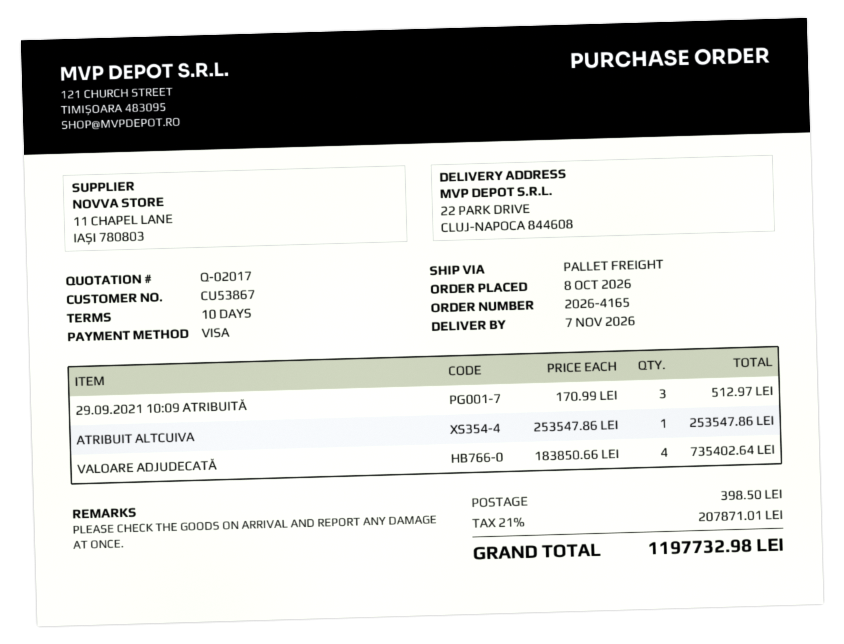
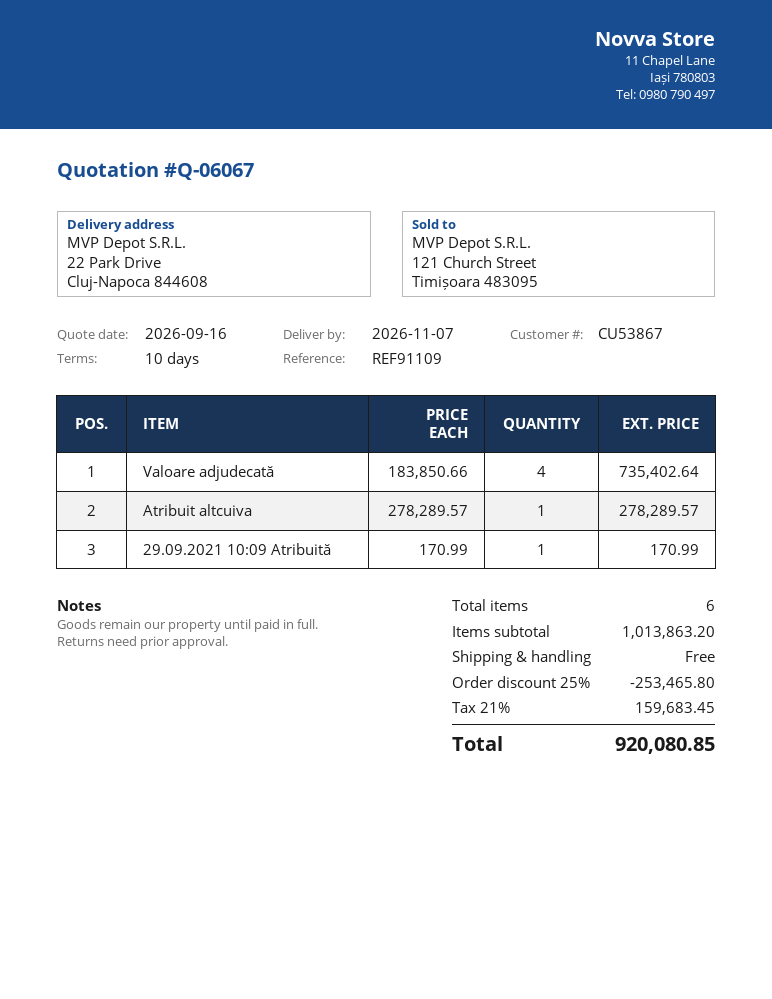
quote number: Q-02017 -> Q-06067
29.09.2021 10:09 ATRIBUITĂ: 3 x 170.99 = 512.97 -> 1 x 170.99 = 170.99
ATRIBUIT ALTCUIVA: 1 x 253547.86 = 253547.86 -> 1 x 278289.57 = 278289.57
discount: none -> 25% = 253465.80
shipping: 398.50 -> 0.00
tax: 21% = 207871.01 -> 21% = 159683.45
total: 1197732.98 -> 920080.85

